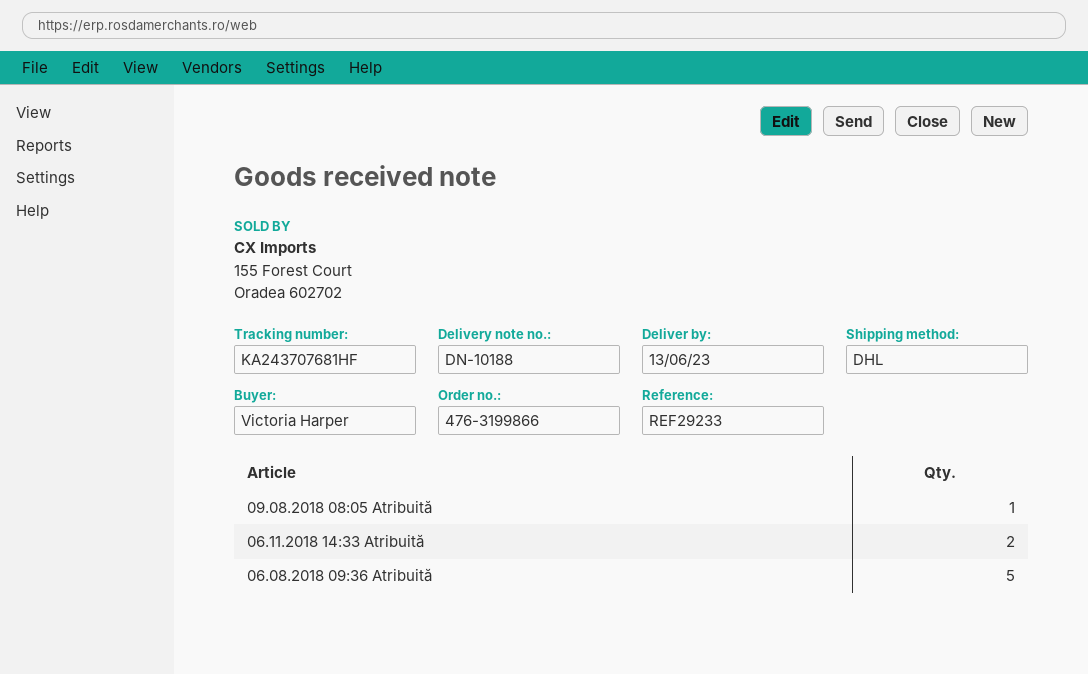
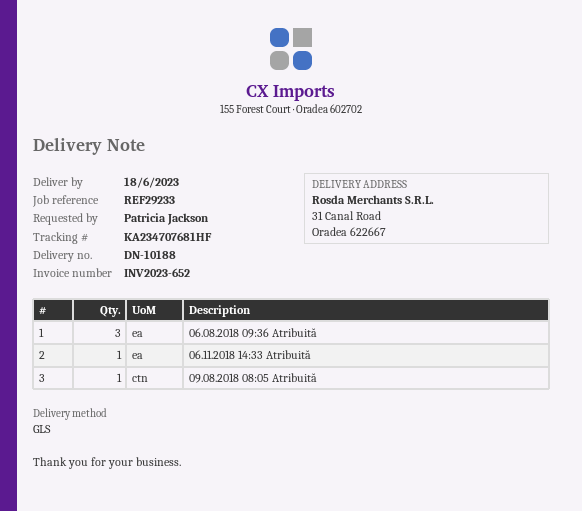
delivery date: 2023-06-13 -> 2023-06-18
ordered by: Victoria Harper -> Patricia Jackson
shipping method: DHL -> GLS
tracking number: KA243707681HF -> KA234707681HF
06.11.2018 14:33 Atribuită: 2 -> 1
06.08.2018 09:36 Atribuită: 5 -> 3

